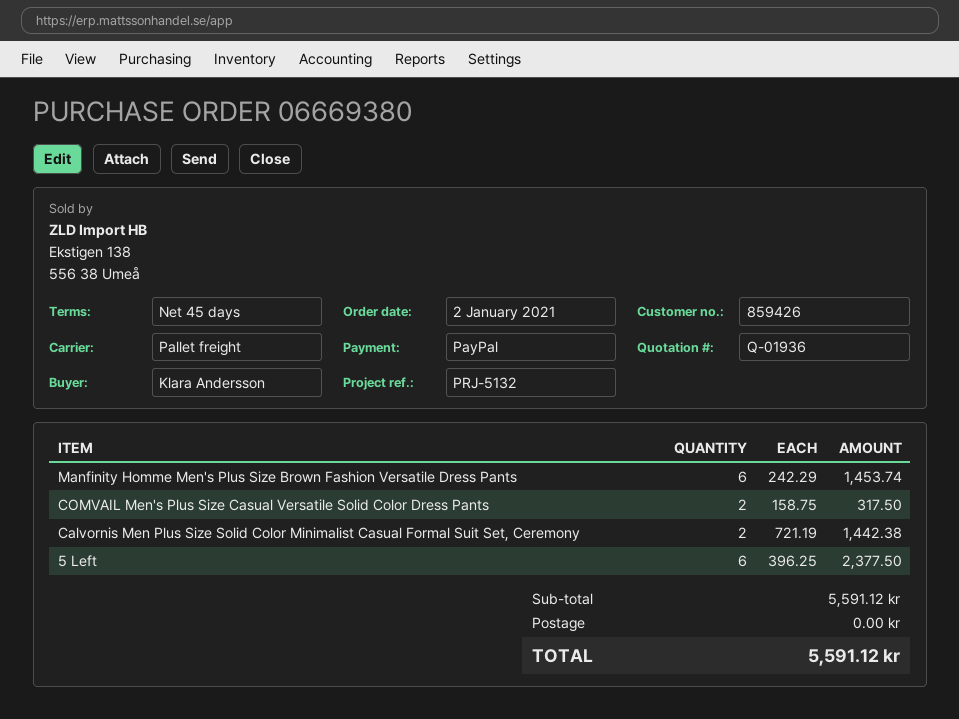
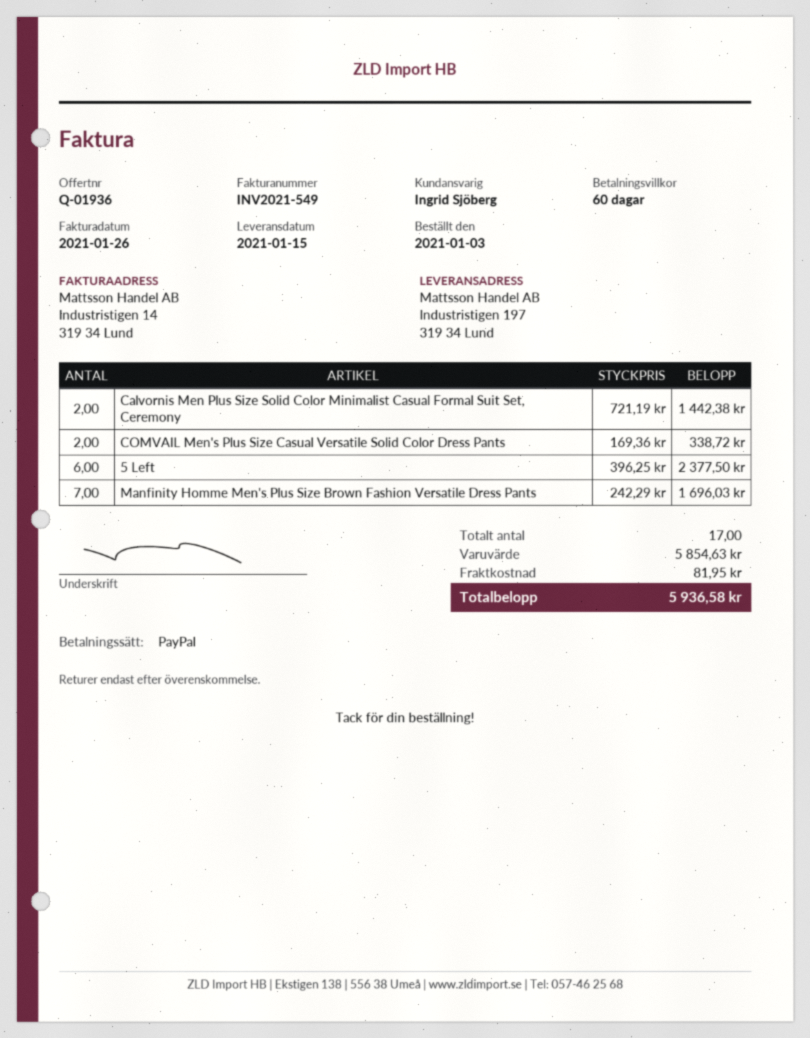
order date: 2021-01-02 -> 2021-01-03
payment terms: 45 days -> 60 days
Manfinity Homme Men's Plus Size Brown Fashion Versatile Dress Pants: 6 x 242.29 = 1453.74 -> 7 x 242.29 = 1696.03
COMVAIL Men's Plus Size Casual Versatile Solid Color Dress Pants: 2 x 158.75 = 317.50 -> 2 x 169.36 = 338.72
subtotal: 5591.12 -> 5854.63
shipping: 0.00 -> 81.95
total: 5591.12 -> 5936.58

